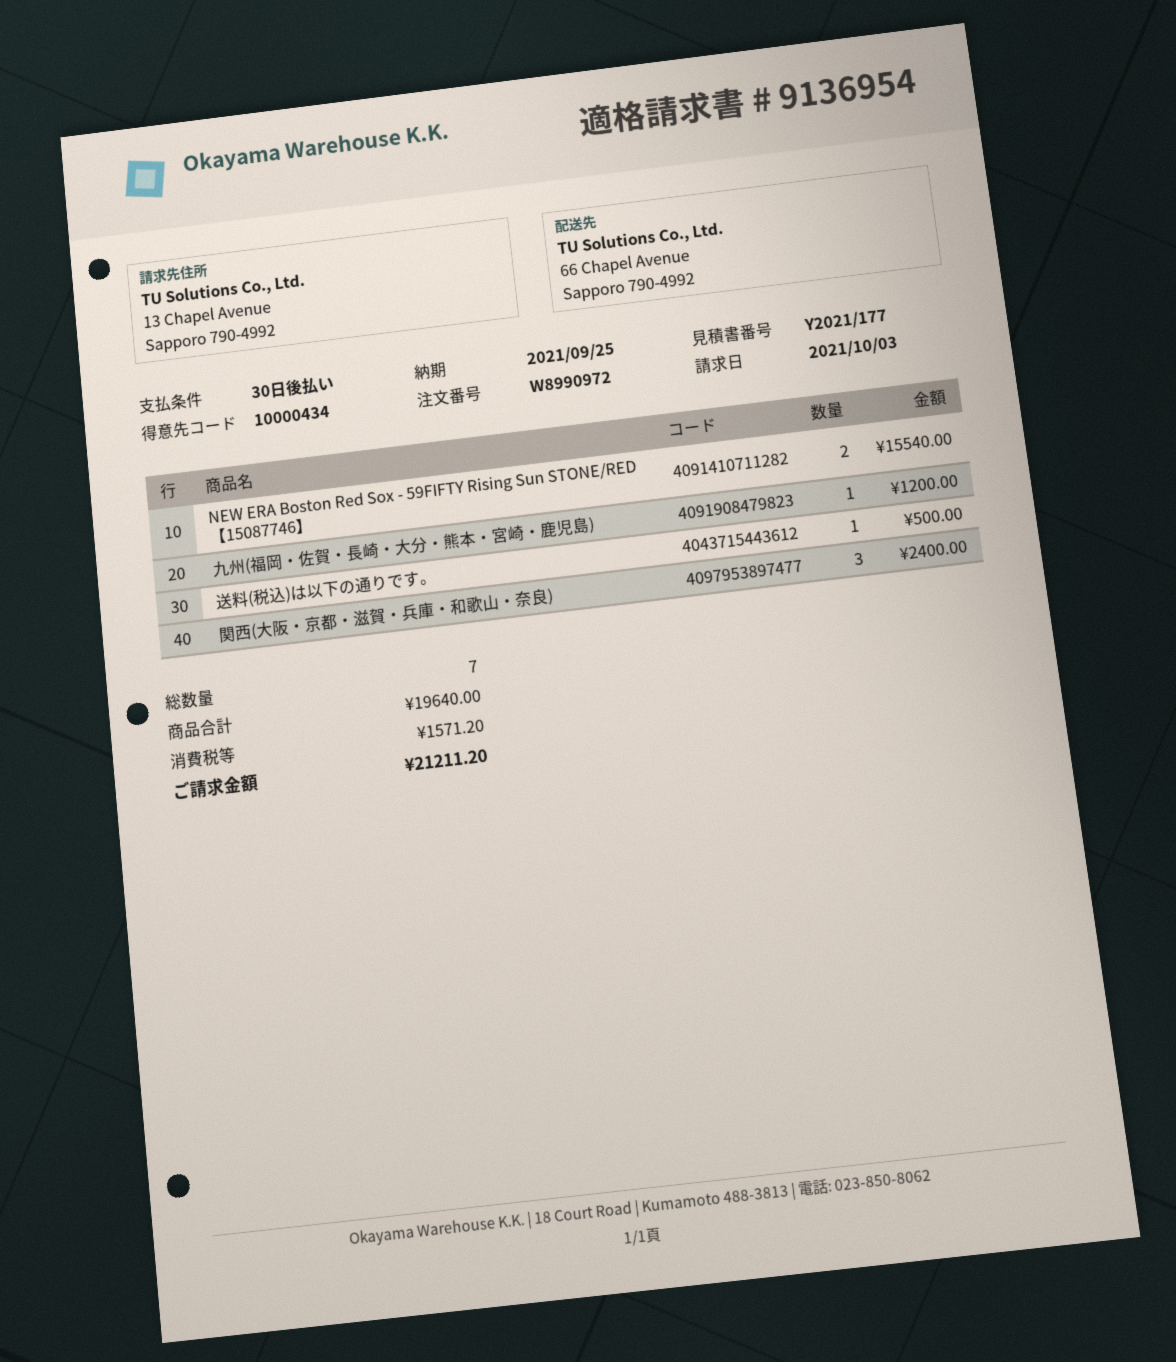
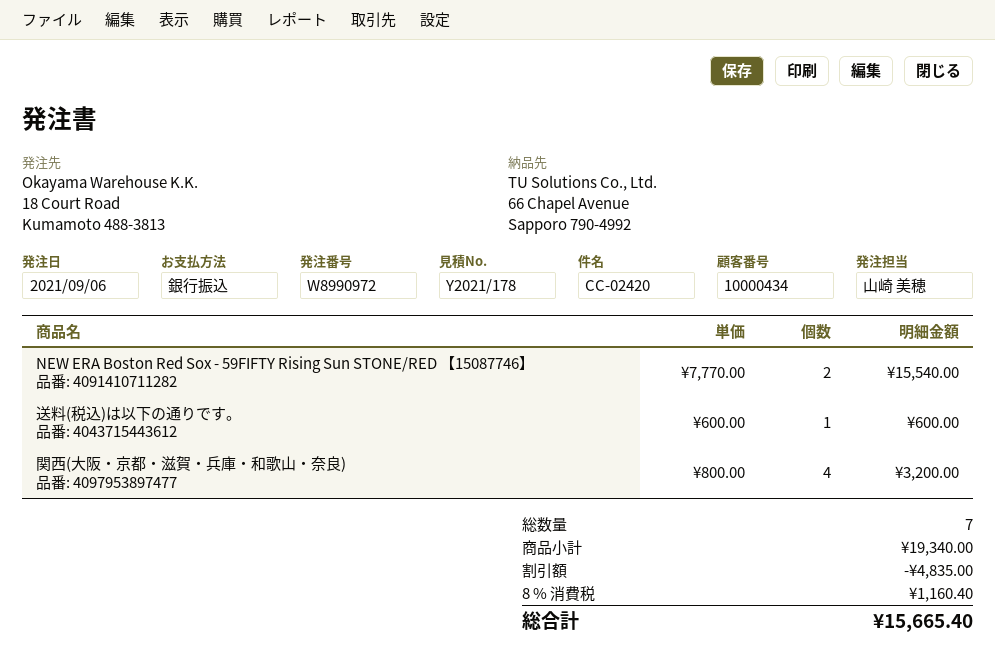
quote number: Y2021/177 -> Y2021/178
九州(福岡・佐賀・長崎・大分・熊本・宮崎・鹿児島): 1 for 1200.00 -> none
送料(税込)は以下の通りです。: 1 for 500.00 -> 1 for 600.00
関西(大阪・京都・滋賀・兵庫・和歌山・奈良): 3 for 2400.00 -> 4 for 3200.00
subtotal: 19640.00 -> 19340.00
discount: none -> 4835.00
tax: 1571.20 -> 1160.40
total: 21211.20 -> 15665.40

